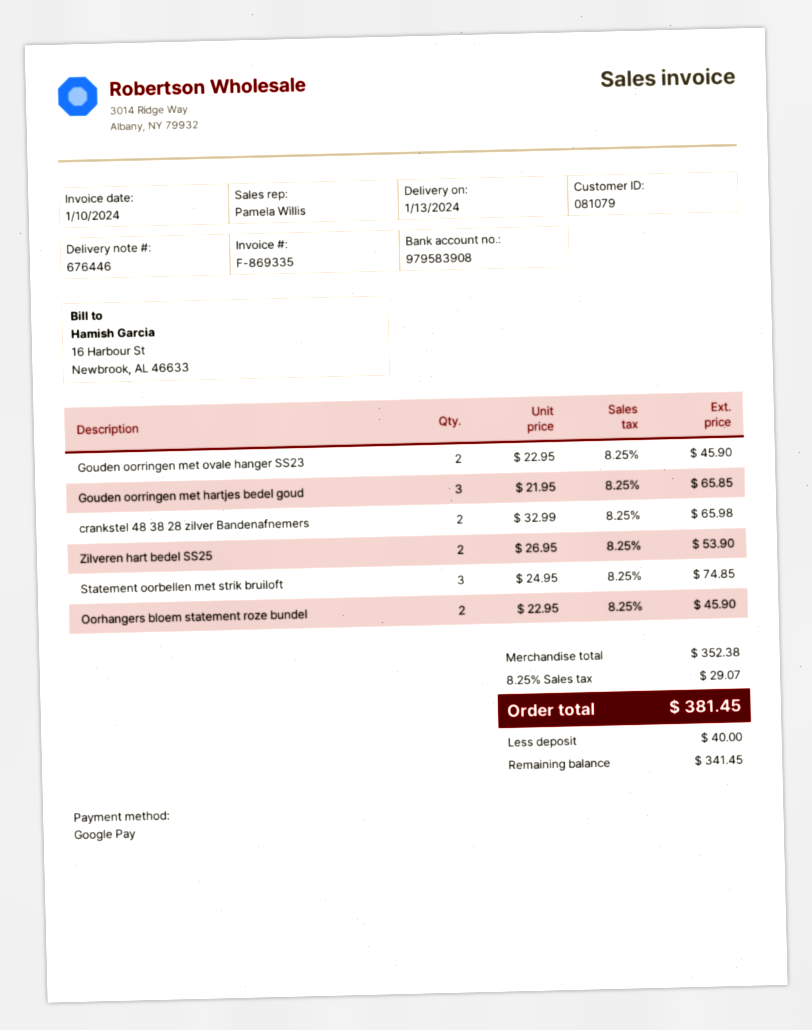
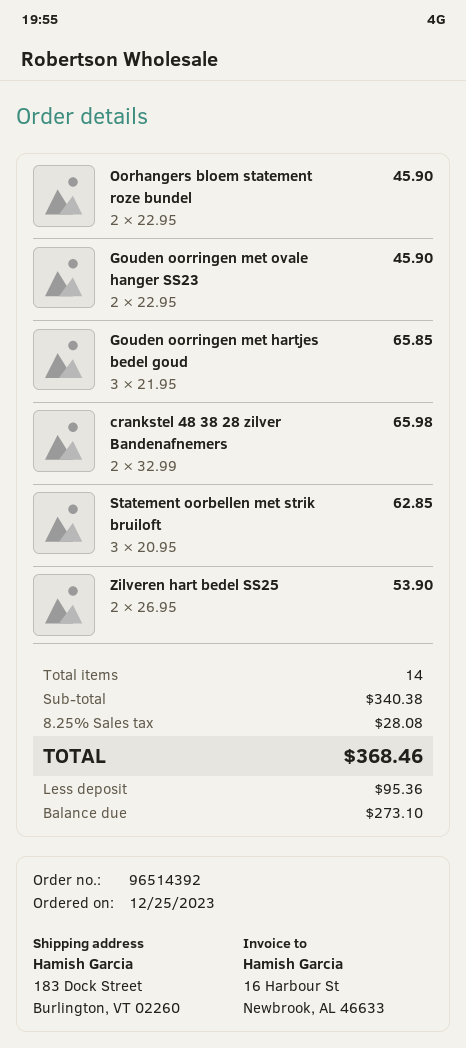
Statement oorbellen met strik bruiloft: 3 x 24.95 = 74.85 -> 3 x 20.95 = 62.85
subtotal: 352.38 -> 340.38
tax: 8.25% = 29.07 -> 8.25% = 28.08
total: 381.45 -> 368.46
deposit: 40.00 -> 95.36
balance: 341.45 -> 273.10

